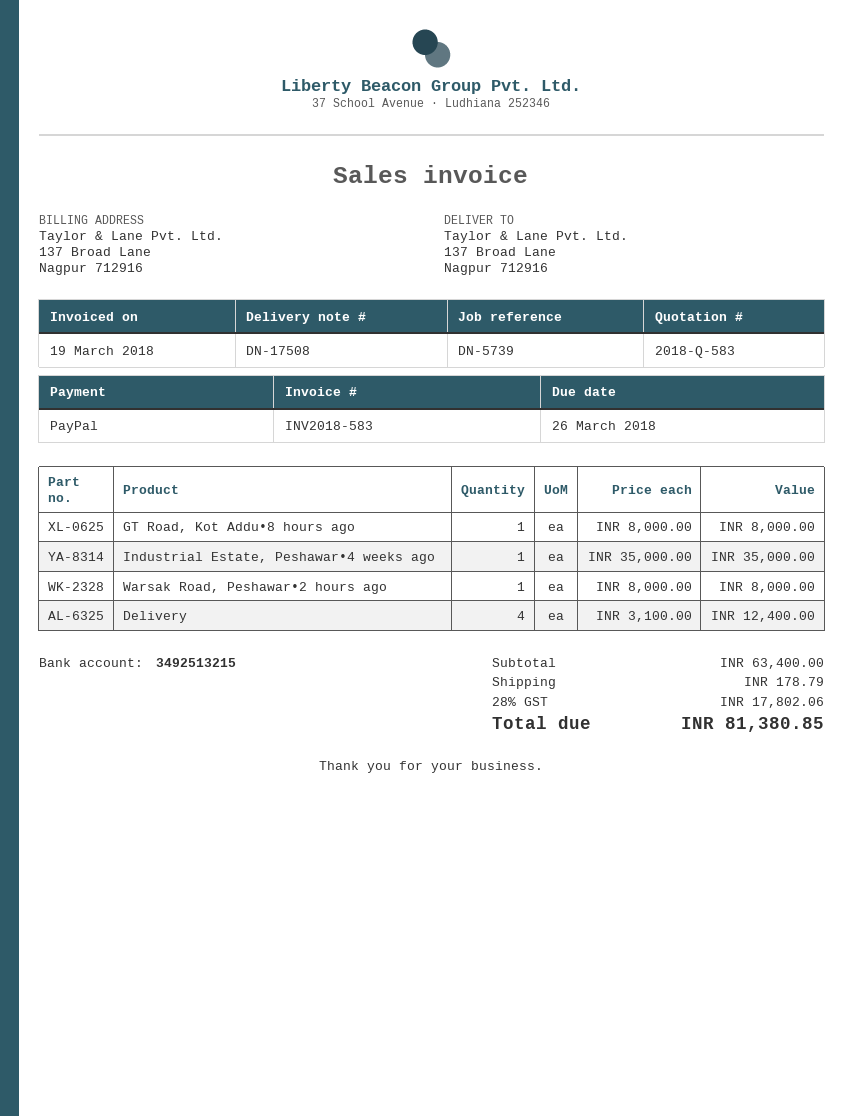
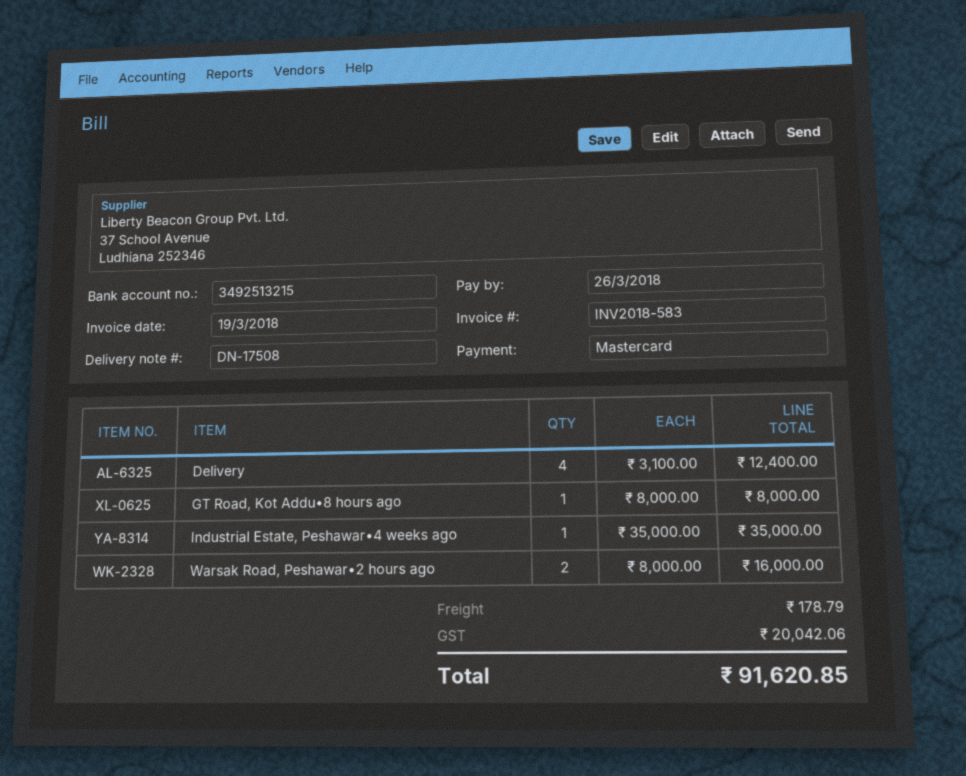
payment method: PayPal -> Mastercard
Warsak Road, Peshawar•2 hours ago: 1 x 8000.00 = 8000.00 -> 2 x 8000.00 = 16000.00
tax: 17802.06 -> 20042.06
total: 81380.85 -> 91620.85

